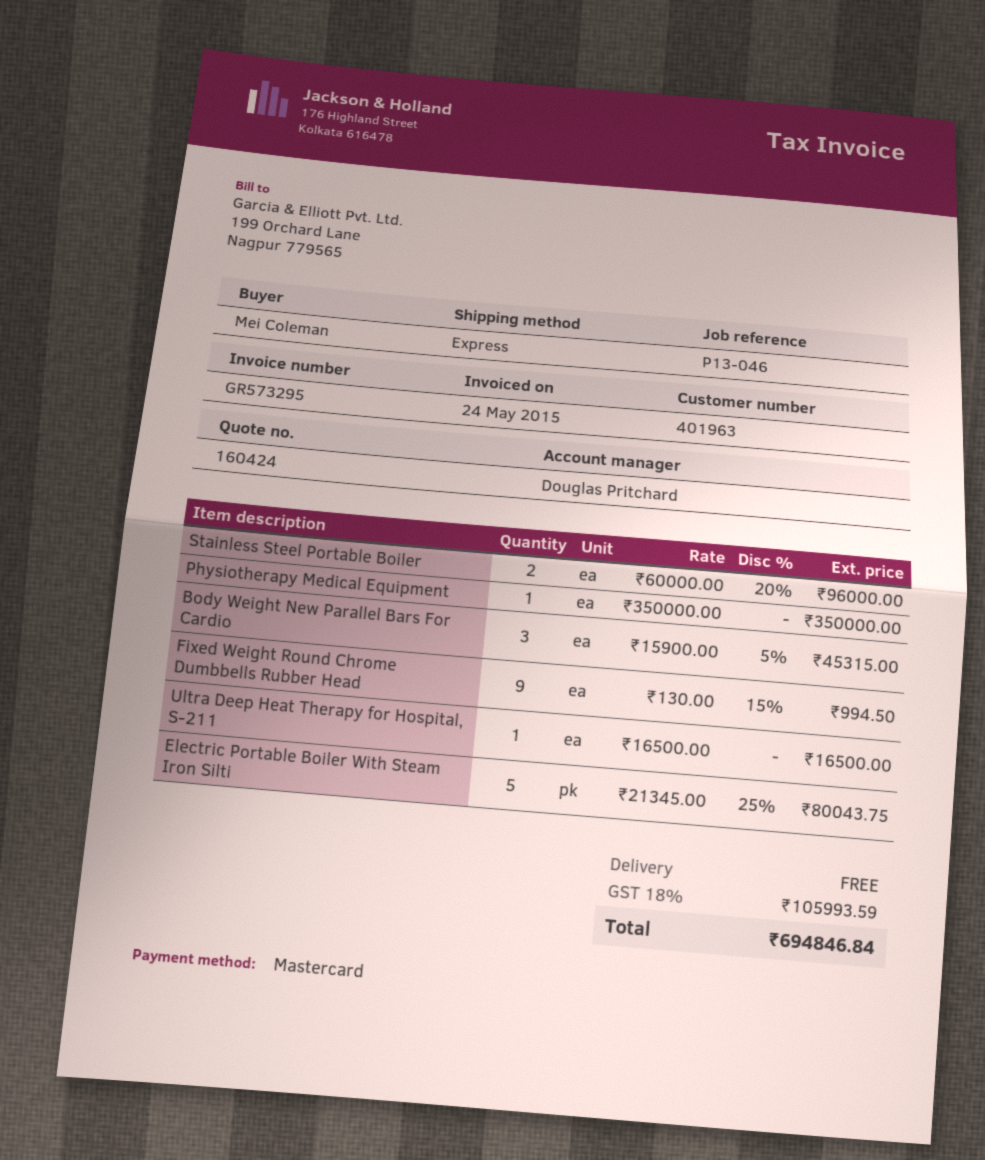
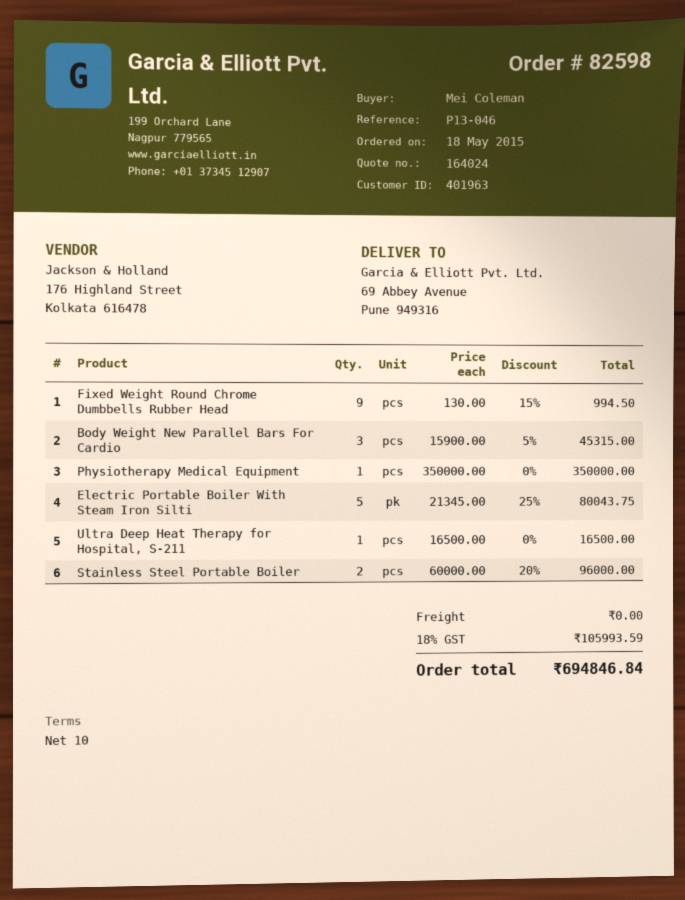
quote number: 160424 -> 164024

